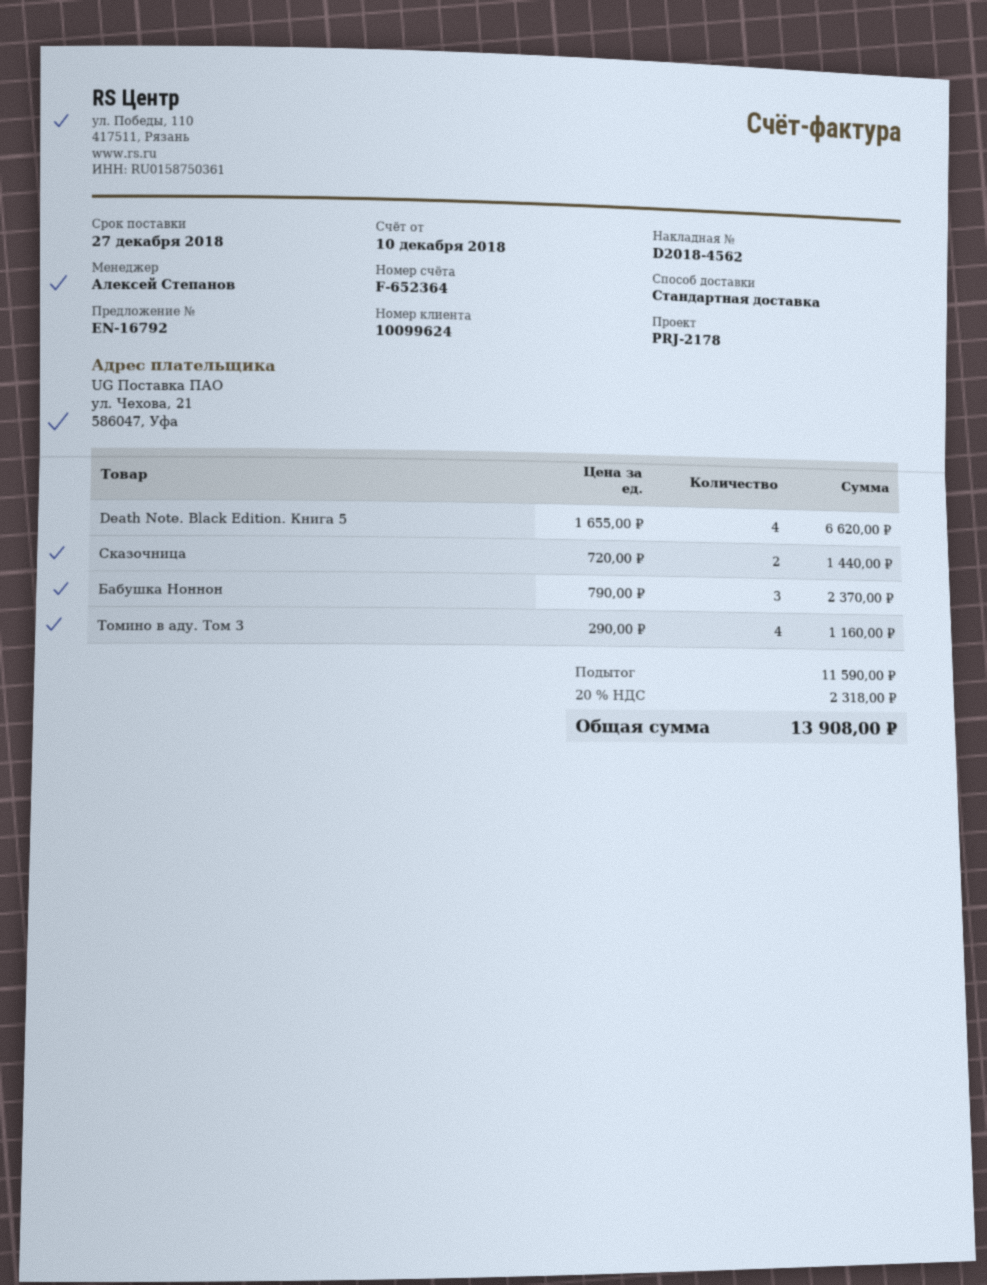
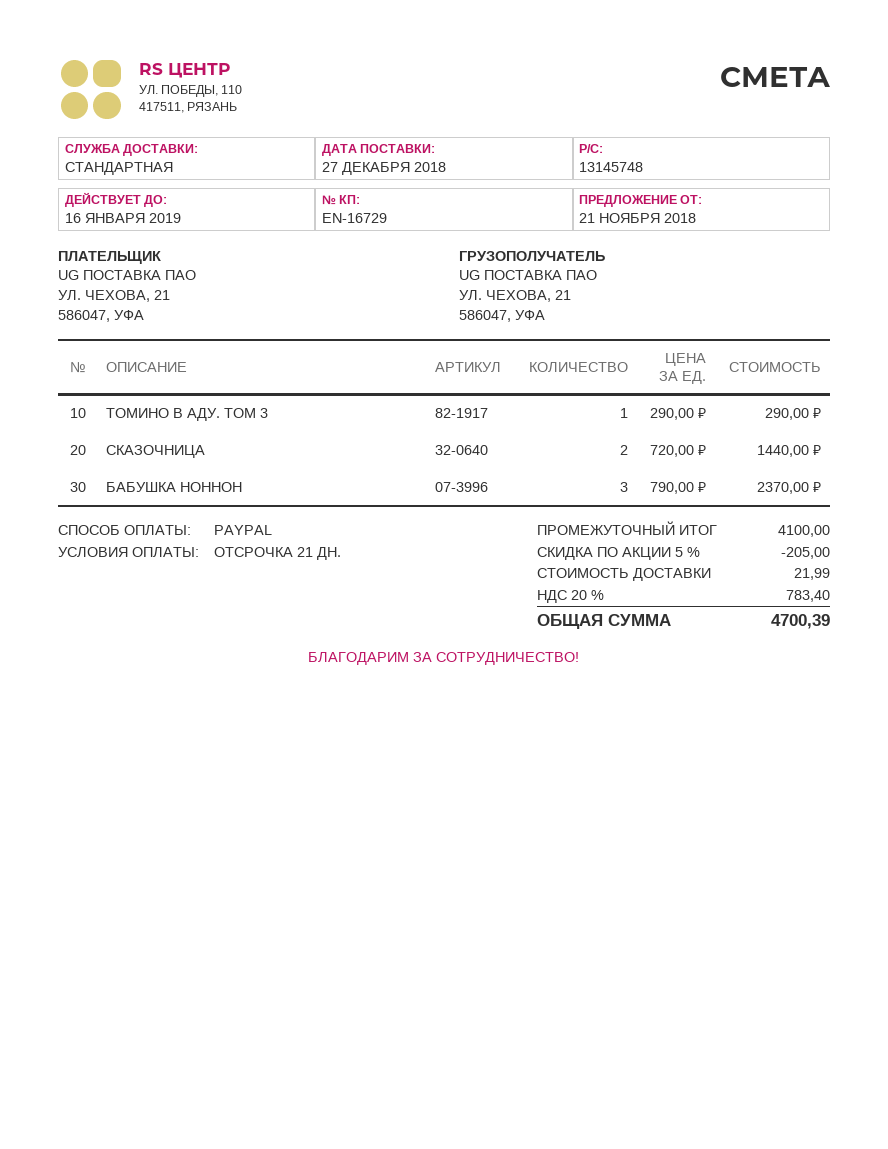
quote number: EN-16792 -> EN-16729
Death Note. Black Edition. Книга 5: 4 x 1655.00 = 6620.00 -> none
Томино в аду. Том 3: 4 x 290.00 = 1160.00 -> 1 x 290.00 = 290.00
subtotal: 11590.00 -> 4100.00
discount: none -> 5% = 205.00
shipping: none -> 21.99
tax: 20% = 2318.00 -> 20% = 783.40
total: 13908.00 -> 4700.39

